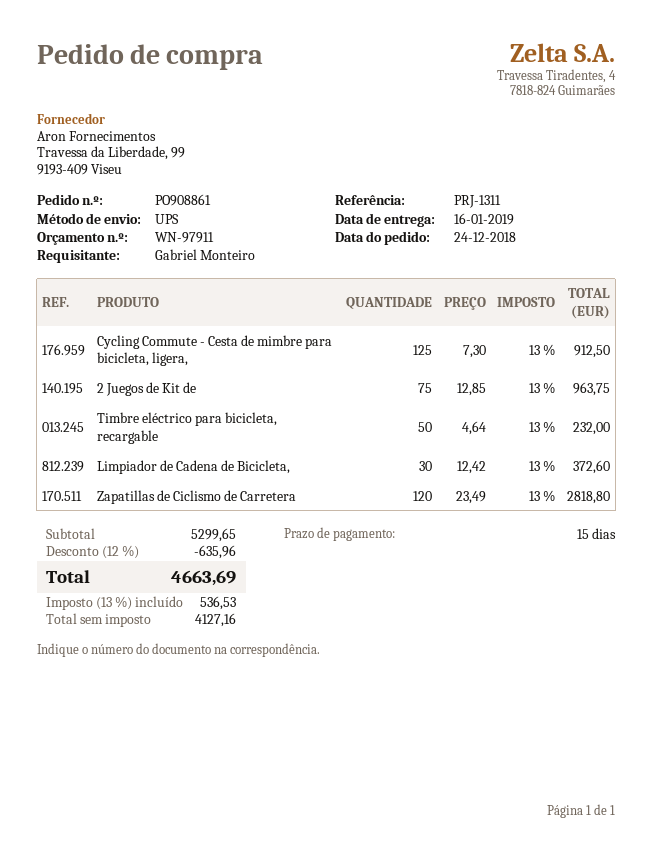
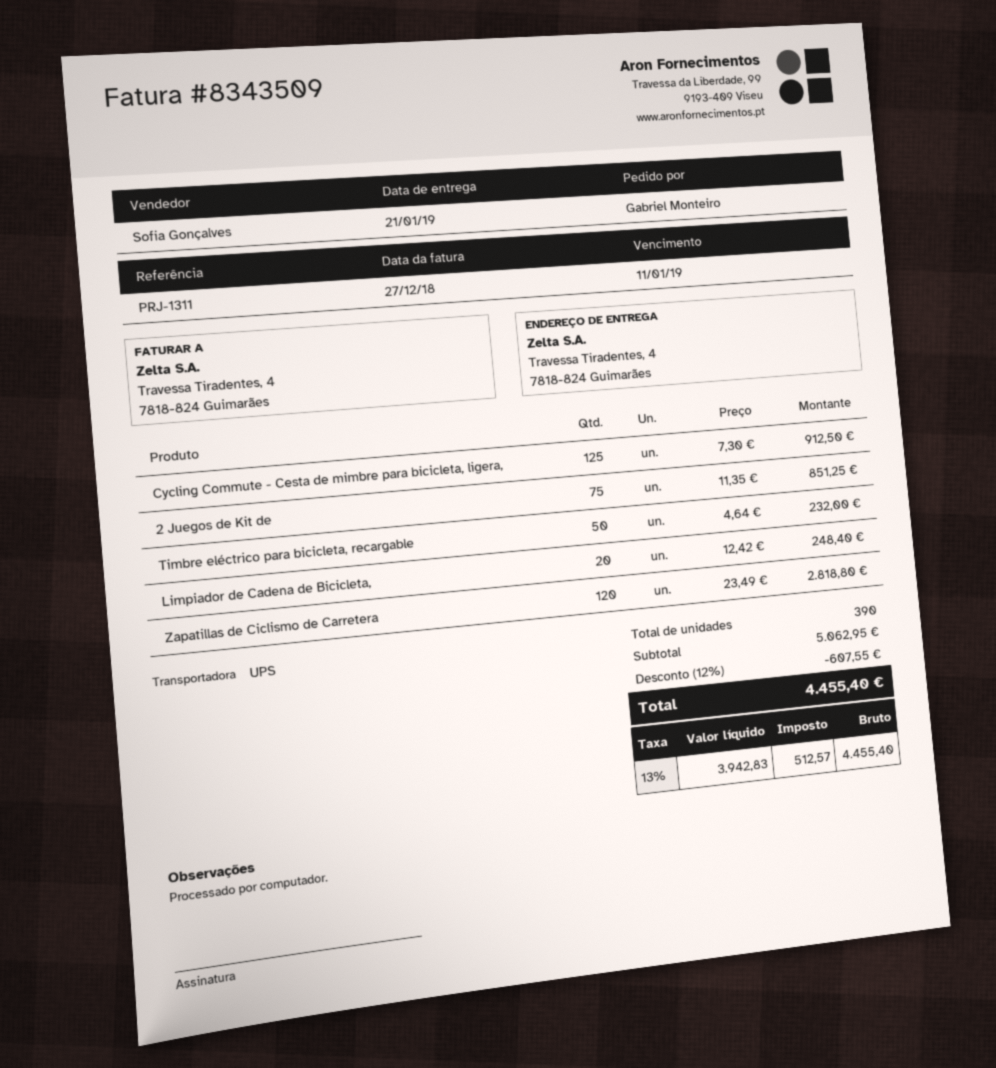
delivery date: 2019-01-16 -> 2019-01-21
2 Juegos de Kit de: 75 x 12.85 = 963.75 -> 75 x 11.35 = 851.25
Limpiador de Cadena de Bicicleta,: 30 x 12.42 = 372.60 -> 20 x 12.42 = 248.40
subtotal: 5299.65 -> 5062.95
discount: 12% = 635.96 -> 12% = 607.55
net: 4127.16 -> 3942.83
tax: 13% = 536.53 -> 13% = 512.57
total: 4663.69 -> 4455.40

